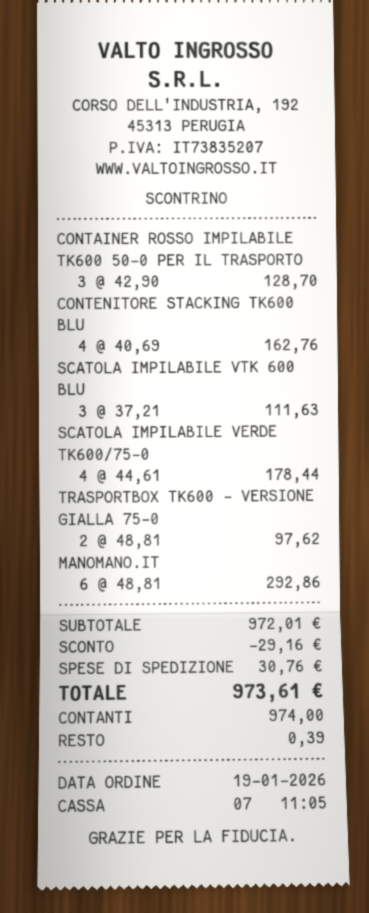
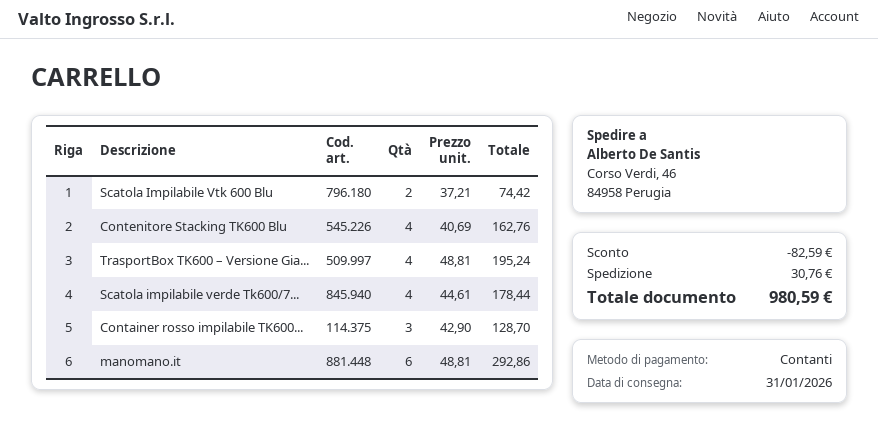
SCATOLA IMPILABILE VTK 600 BLU: 3 x 37.21 = 111.63 -> 2 x 37.21 = 74.42
TRASPORTBOX TK600 – VERSIONE GIALLA 75-0: 2 x 48.81 = 97.62 -> 4 x 48.81 = 195.24
discount: 29.16 -> 82.59
total: 973.61 -> 980.59

